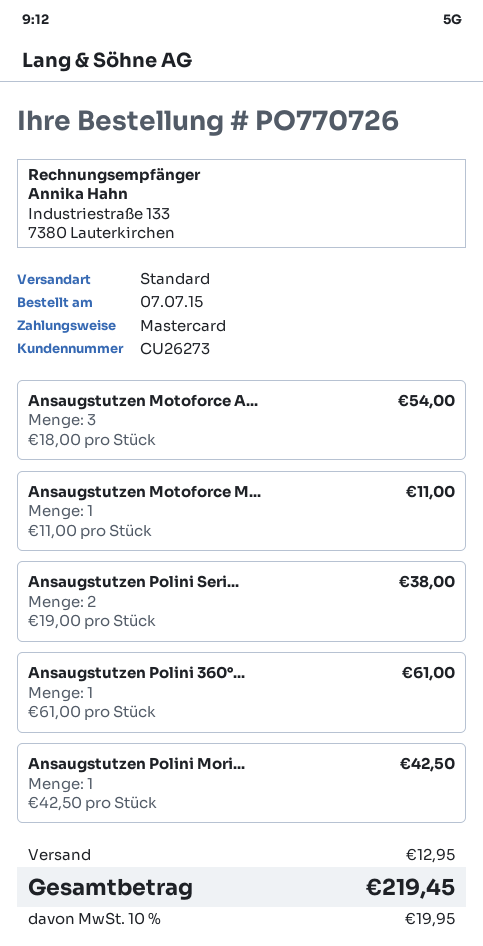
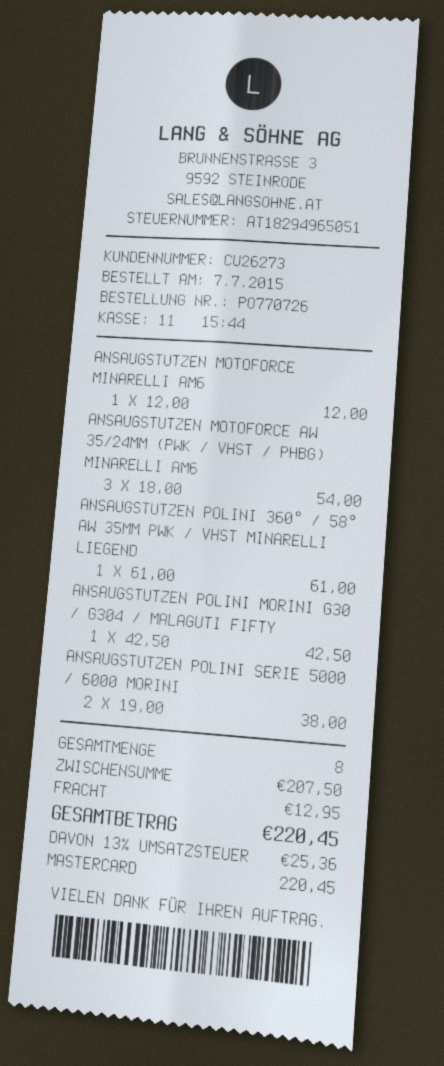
Ansaugstutzen Motoforce M...: 1 x 11.00 = 11.00 -> 1 x 12.00 = 12.00
tax: 10% = 19.95 -> 13% = 25.36
total: 219.45 -> 220.45

